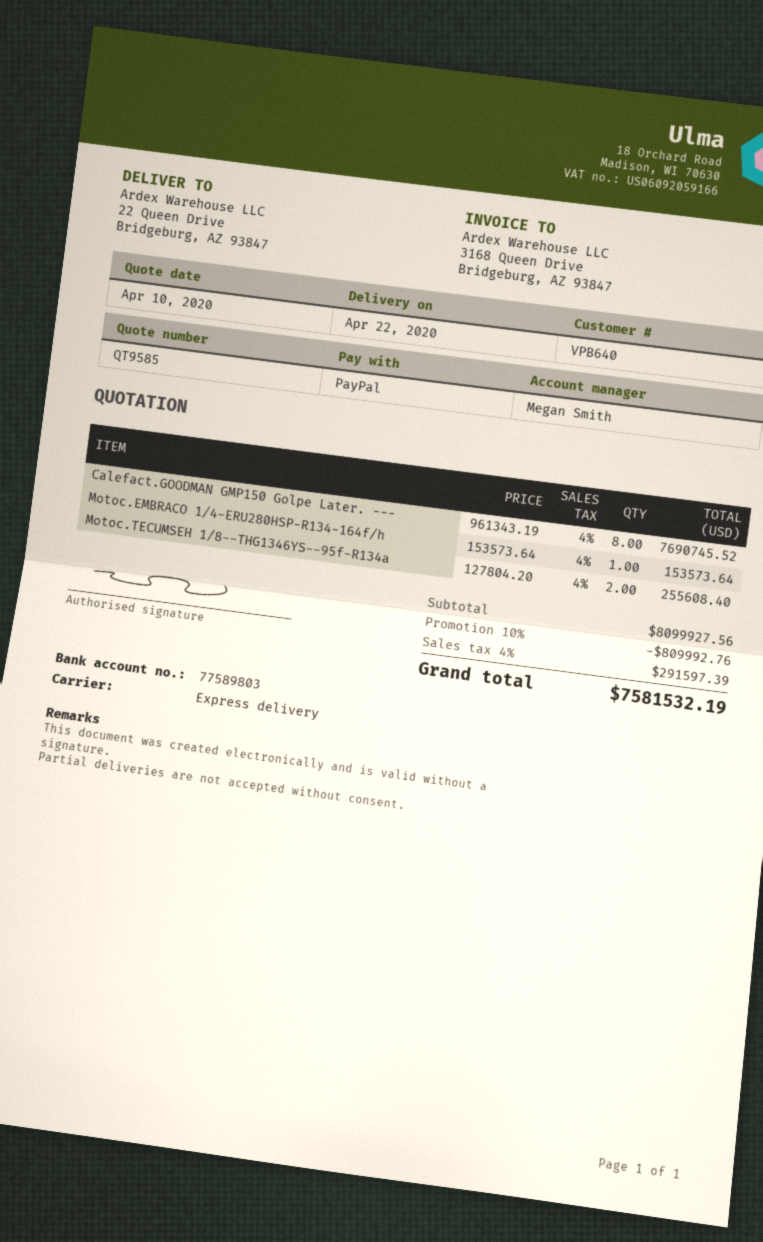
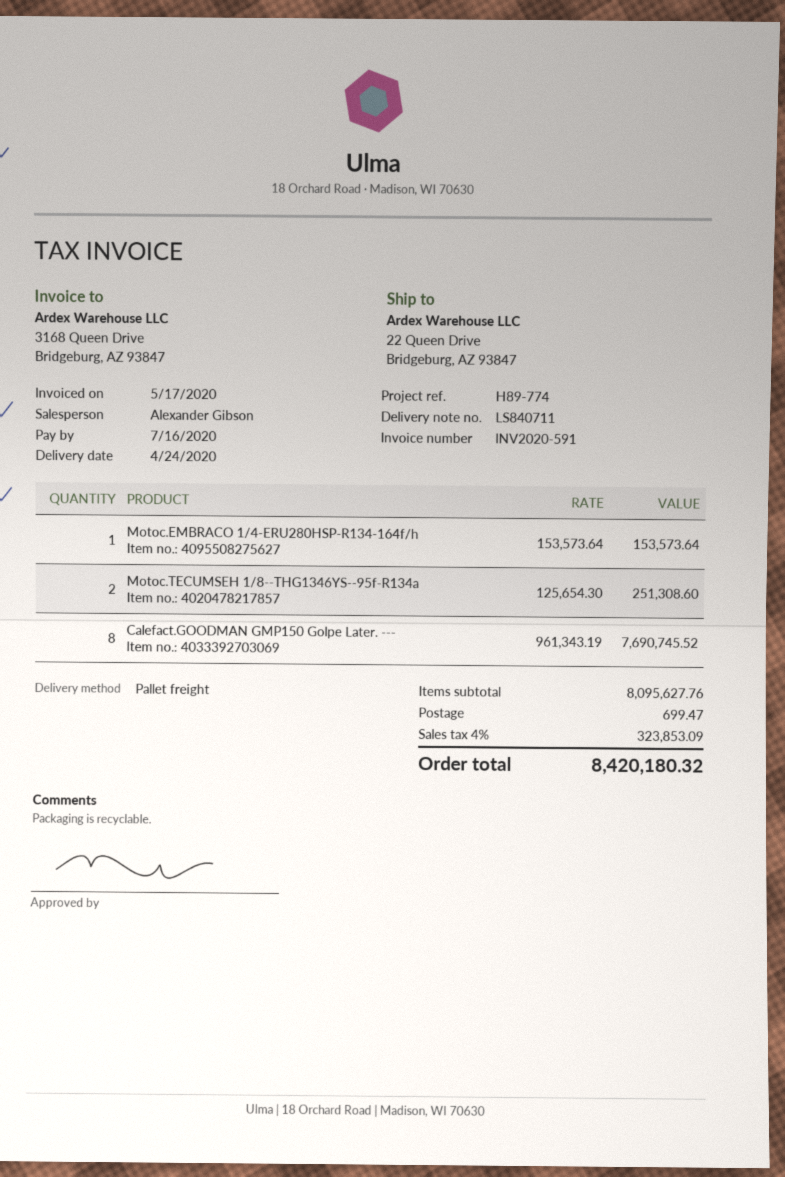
delivery date: 2020-04-22 -> 2020-04-24
sales rep: Megan Smith -> Alexander Gibson
shipping method: express -> pallet freight
Motoc.TECUMSEH 1/8--THG1346YS--95f-R134a: 2 x 127804.20 = 255608.40 -> 2 x 125654.30 = 251308.60
subtotal: 8099927.56 -> 8095627.76
discount: 10% = 809992.76 -> none
shipping: none -> 699.47
tax: 4% = 291597.39 -> 4% = 323853.09
total: 7581532.19 -> 8420180.32

